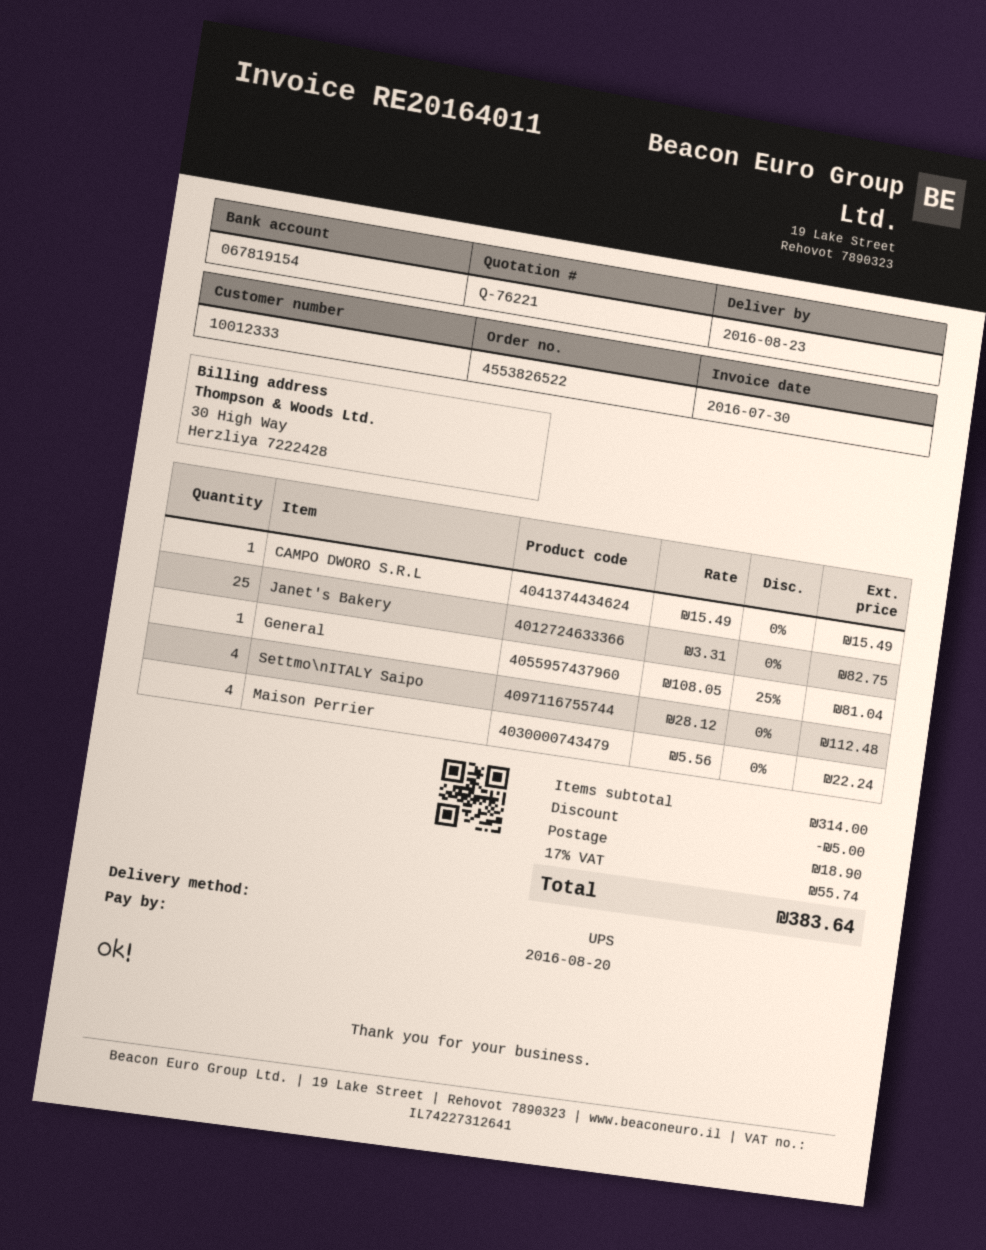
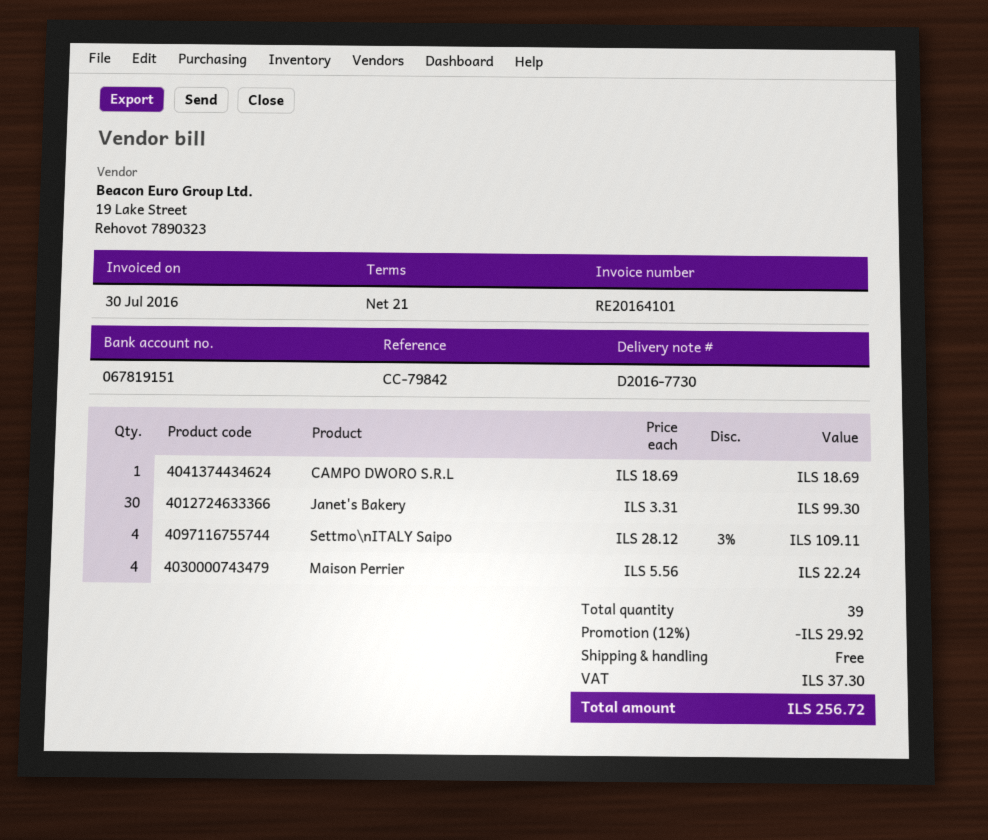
invoice number: RE20164011 -> RE20164101
bank account: 067819154 -> 067819151
CAMPO DWORO S.R.L: 1 x 15.49 = 15.49 -> 1 x 18.69 = 18.69
Janet's Bakery: 25 x 3.31 = 82.75 -> 30 x 3.31 = 99.30
General: 1 x 108.05 - 25% = 81.04 -> none
Settmo\nITALY Saipo: 4 x 28.12 = 112.48 -> 4 x 28.12 - 3% = 109.11
discount: 5.00 -> 29.92
shipping: 18.90 -> 0.00
tax: 55.74 -> 37.30
total: 383.64 -> 256.72

